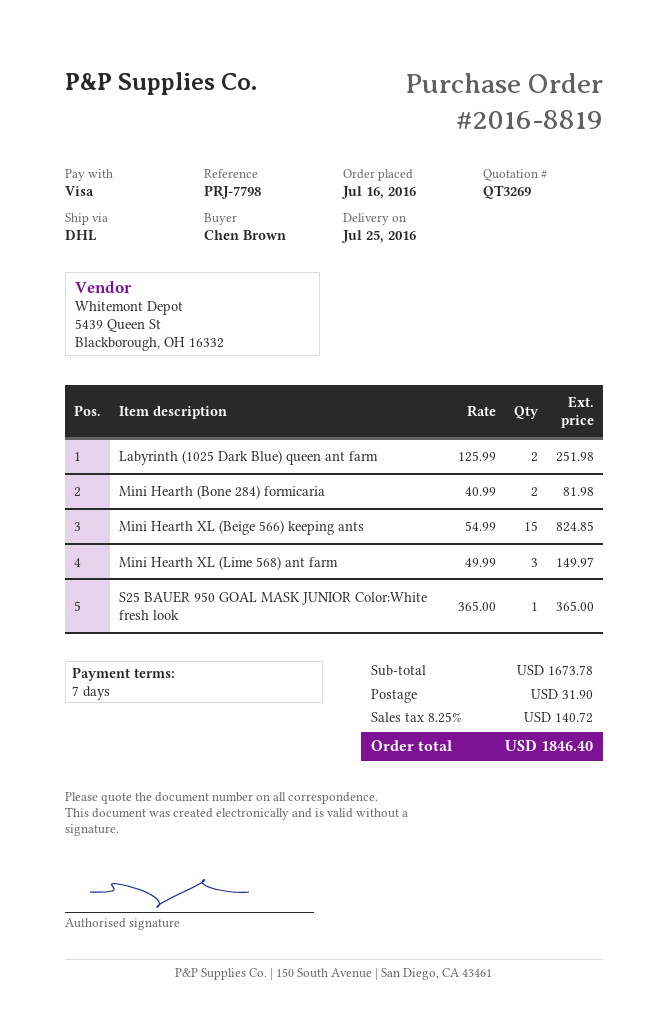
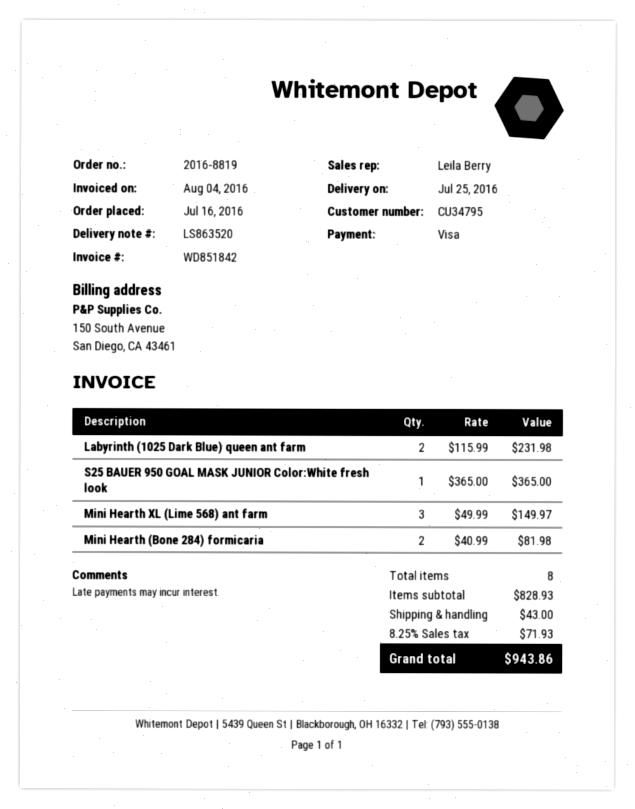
Labyrinth (1025 Dark Blue) queen ant farm: 2 x 125.99 = 251.98 -> 2 x 115.99 = 231.98
Mini Hearth XL (Beige 566) keeping ants: 15 x 54.99 = 824.85 -> none
subtotal: 1673.78 -> 828.93
shipping: 31.90 -> 43.00
tax: 8.25% = 140.72 -> 8.25% = 71.93
total: 1846.40 -> 943.86

